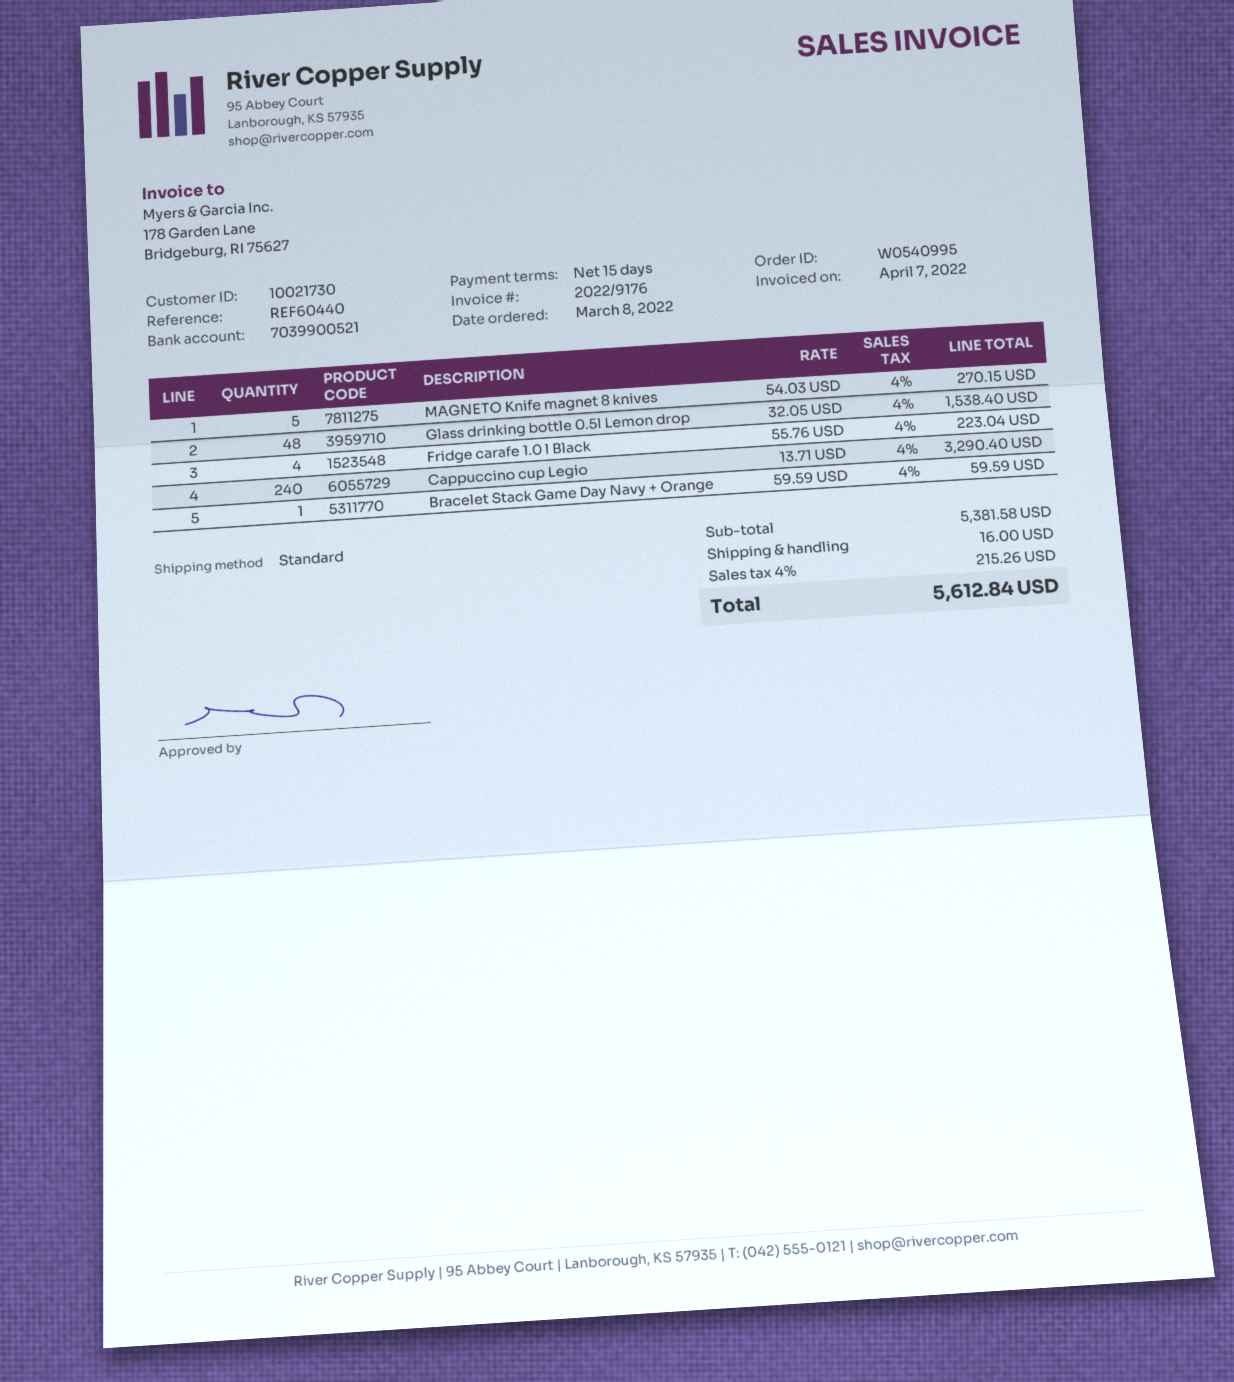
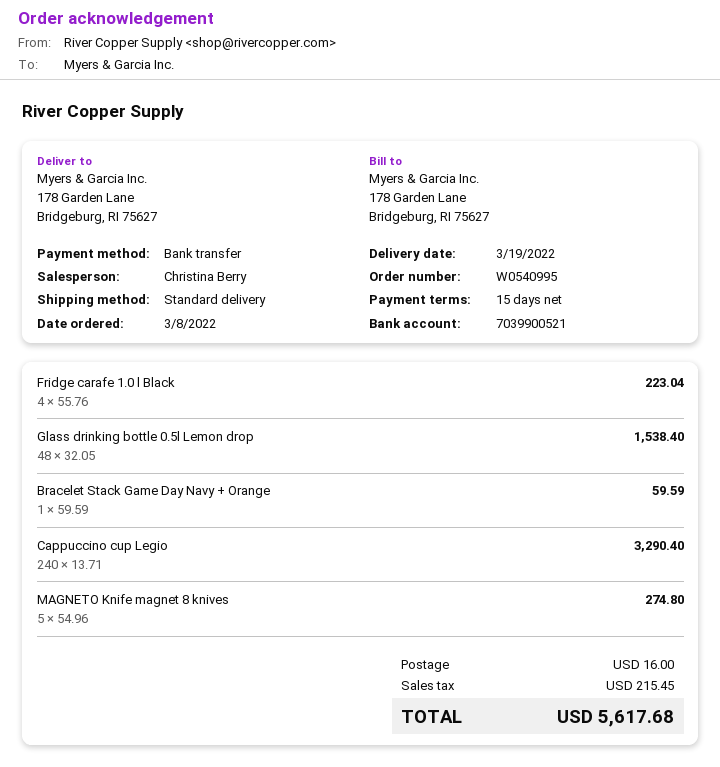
MAGNETO Knife magnet 8 knives: 5 x 54.03 = 270.15 -> 5 x 54.96 = 274.80
tax: 215.26 -> 215.45
total: 5612.84 -> 5617.68

